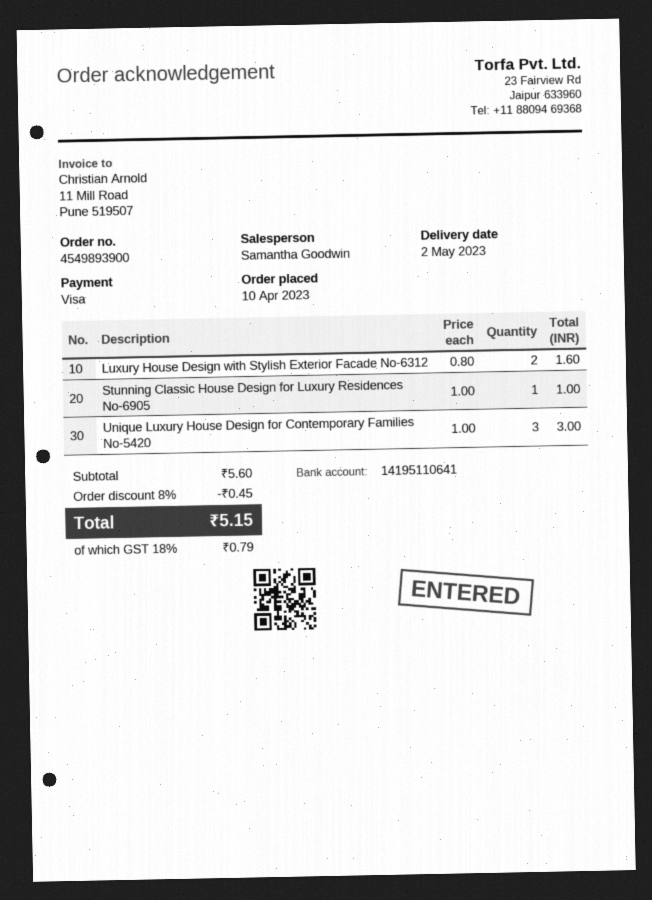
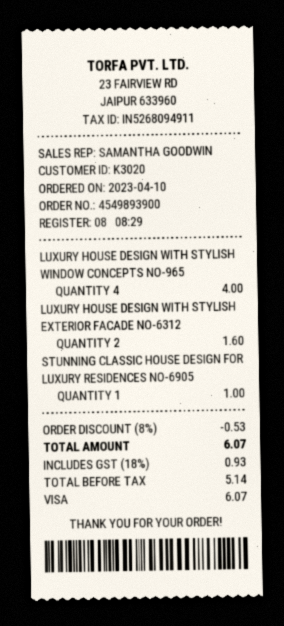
Unique Luxury House Design for Contemporary Families No-5420: 3 for 3.00 -> none
LUXURY HOUSE DESIGN WITH STYLISH WINDOW CONCEPTS NO-965: none -> 4 for 4.00
discount: 8% = 0.45 -> 8% = 0.53
tax: 18% = 0.79 -> 18% = 0.93
total: 5.15 -> 6.07

